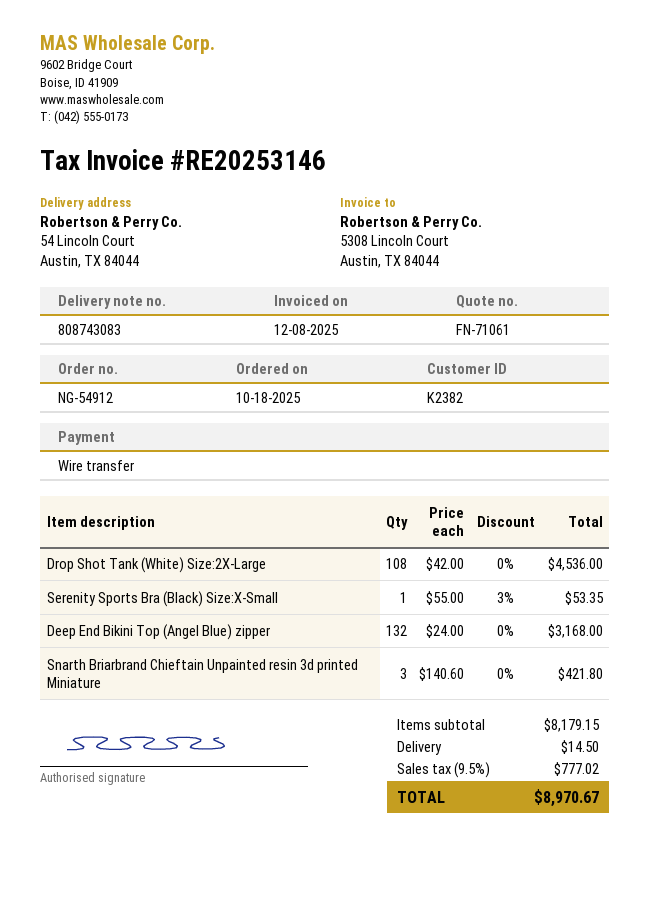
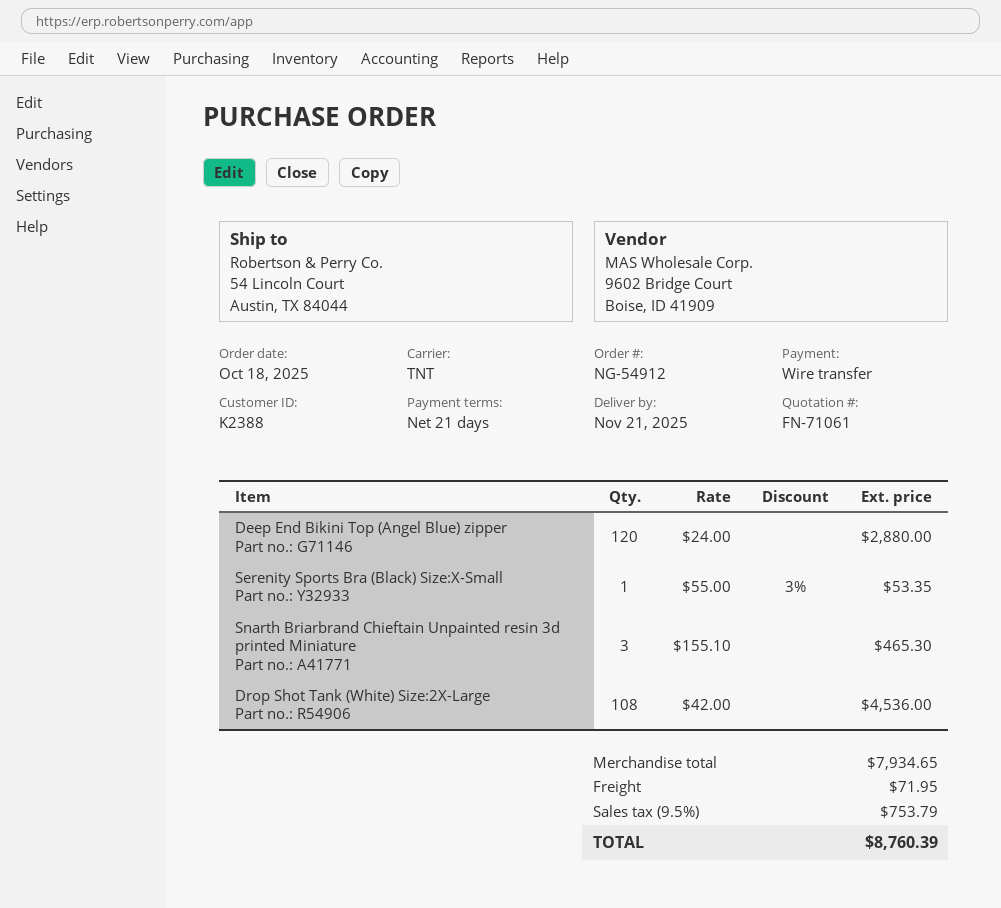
customer number: K2382 -> K2388
Deep End Bikini Top (Angel Blue) zipper: 132 x 24.00 = 3168.00 -> 120 x 24.00 = 2880.00
Snarth Briarbrand Chieftain Unpainted resin 3d printed Miniature: 3 x 140.60 = 421.80 -> 3 x 155.10 = 465.30
subtotal: 8179.15 -> 7934.65
shipping: 14.50 -> 71.95
tax: 9.5% = 777.02 -> 9.5% = 753.79
total: 8970.67 -> 8760.39

